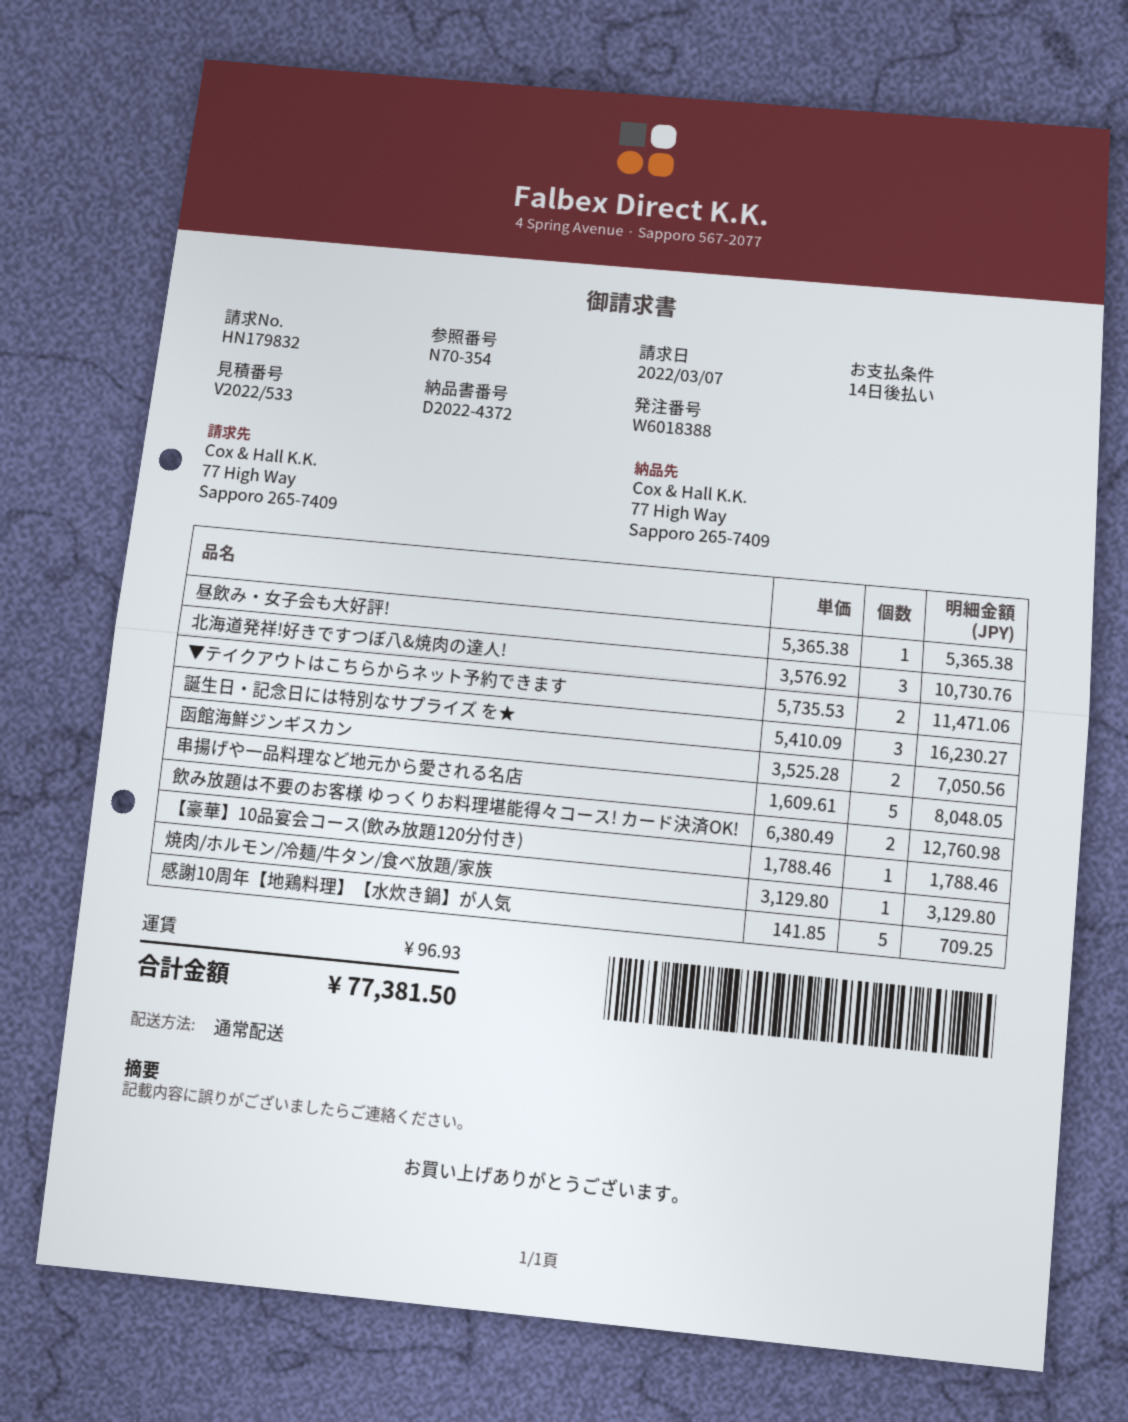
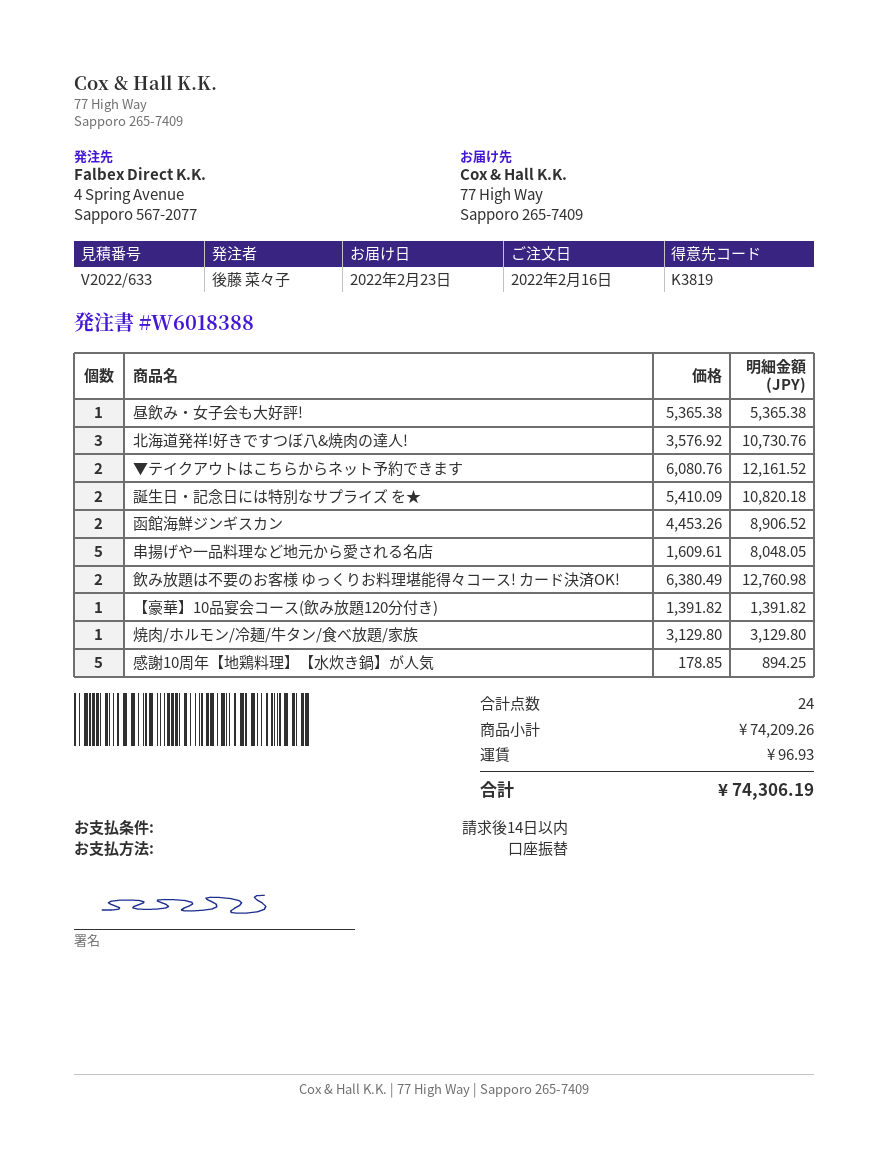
quote number: V2022/533 -> V2022/633
▼テイクアウトはこちらからネット予約できます: 2 x 5735.53 = 11471.06 -> 2 x 6080.76 = 12161.52
誕生日・記念日には特別なサプライズ を★: 3 x 5410.09 = 16230.27 -> 2 x 5410.09 = 10820.18
函館海鮮ジンギスカン: 2 x 3525.28 = 7050.56 -> 2 x 4453.26 = 8906.52
【豪華】10品宴会コース(飲み放題120分付き): 1 x 1788.46 = 1788.46 -> 1 x 1391.82 = 1391.82
感謝10周年【地鶏料理】【水炊き鍋】が人気: 5 x 141.85 = 709.25 -> 5 x 178.85 = 894.25
total: 77381.50 -> 74306.19

